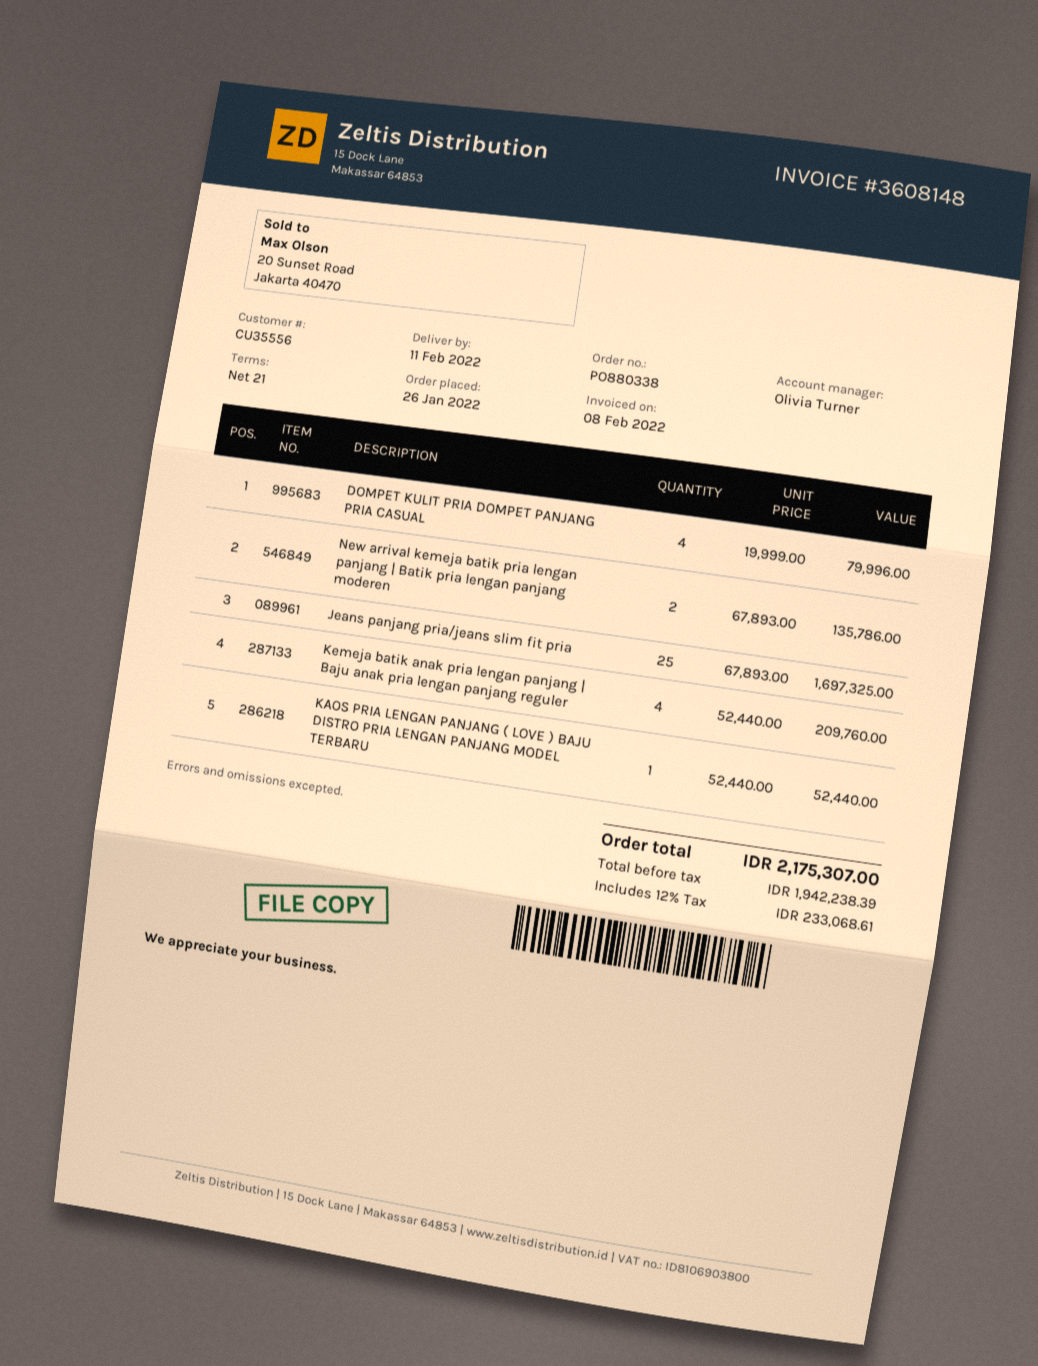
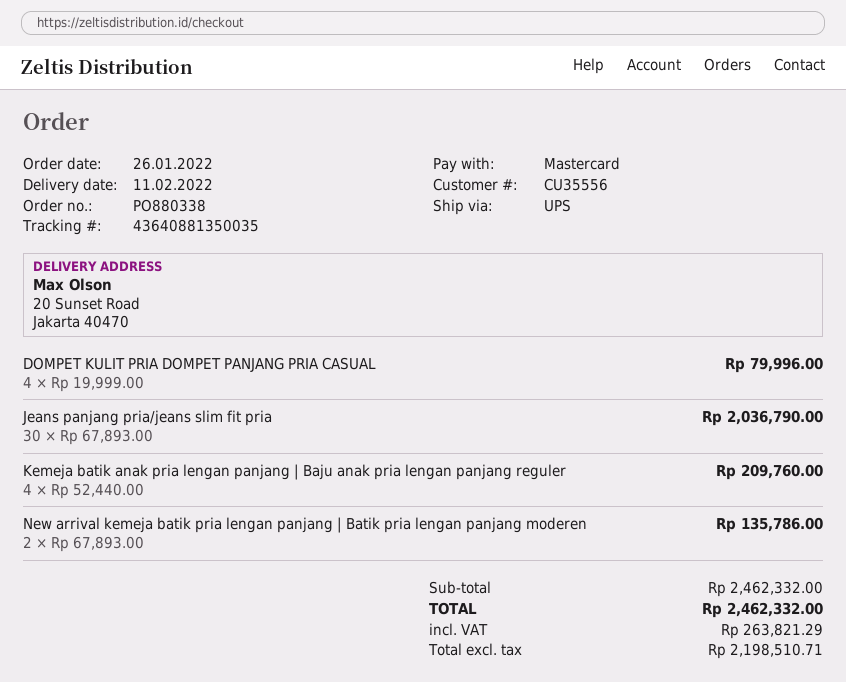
Jeans panjang pria/jeans slim fit pria: 25 x 67893.00 = 1697325.00 -> 30 x 67893.00 = 2036790.00
KAOS PRIA LENGAN PANJANG ( LOVE ) BAJU DISTRO PRIA LENGAN PANJANG MODEL TERBARU: 1 x 52440.00 = 52440.00 -> none
net: 1942238.39 -> 2198510.71
tax: 233068.61 -> 263821.29
total: 2175307.00 -> 2462332.00

